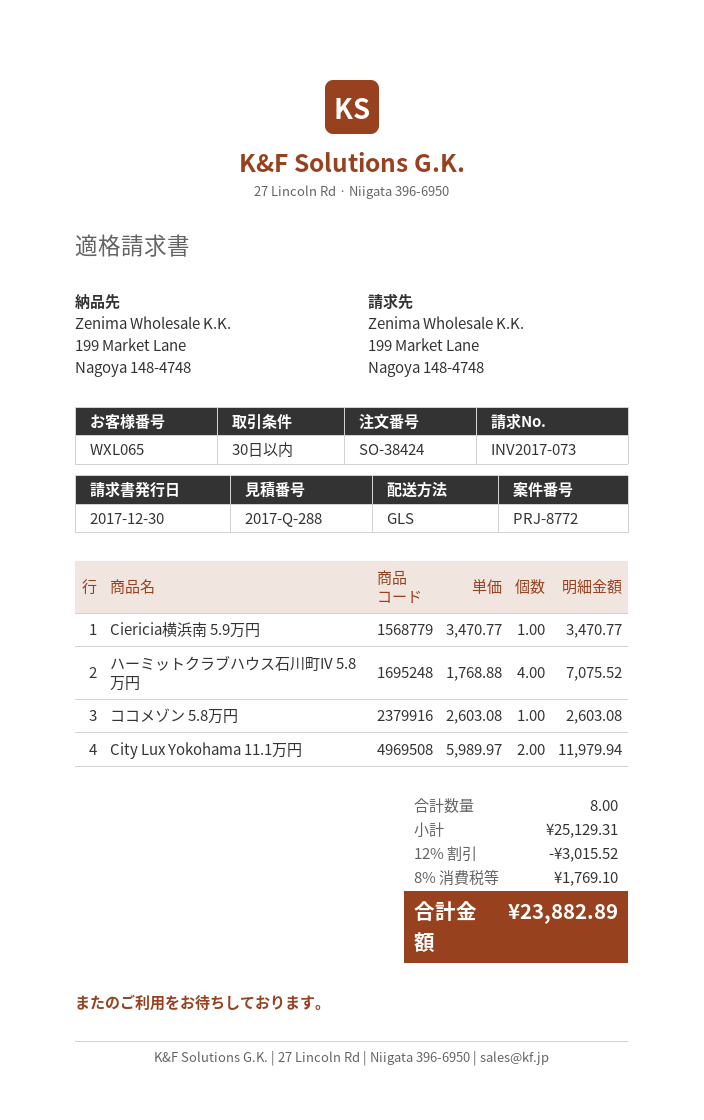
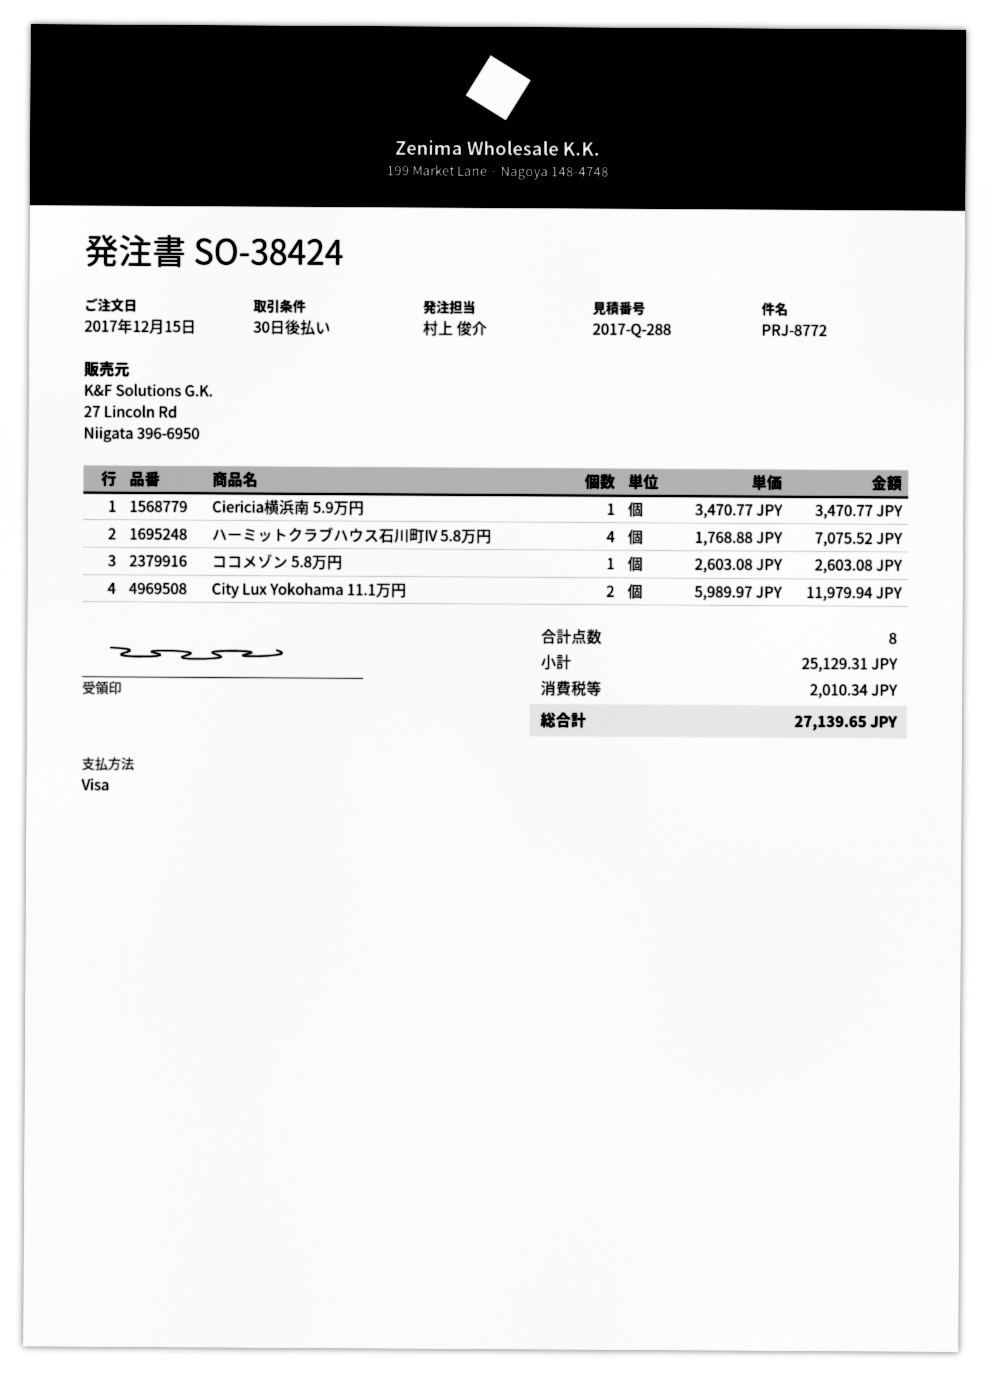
discount: 12% = 3015.52 -> none
tax: 1769.10 -> 2010.34
total: 23882.89 -> 27139.65

